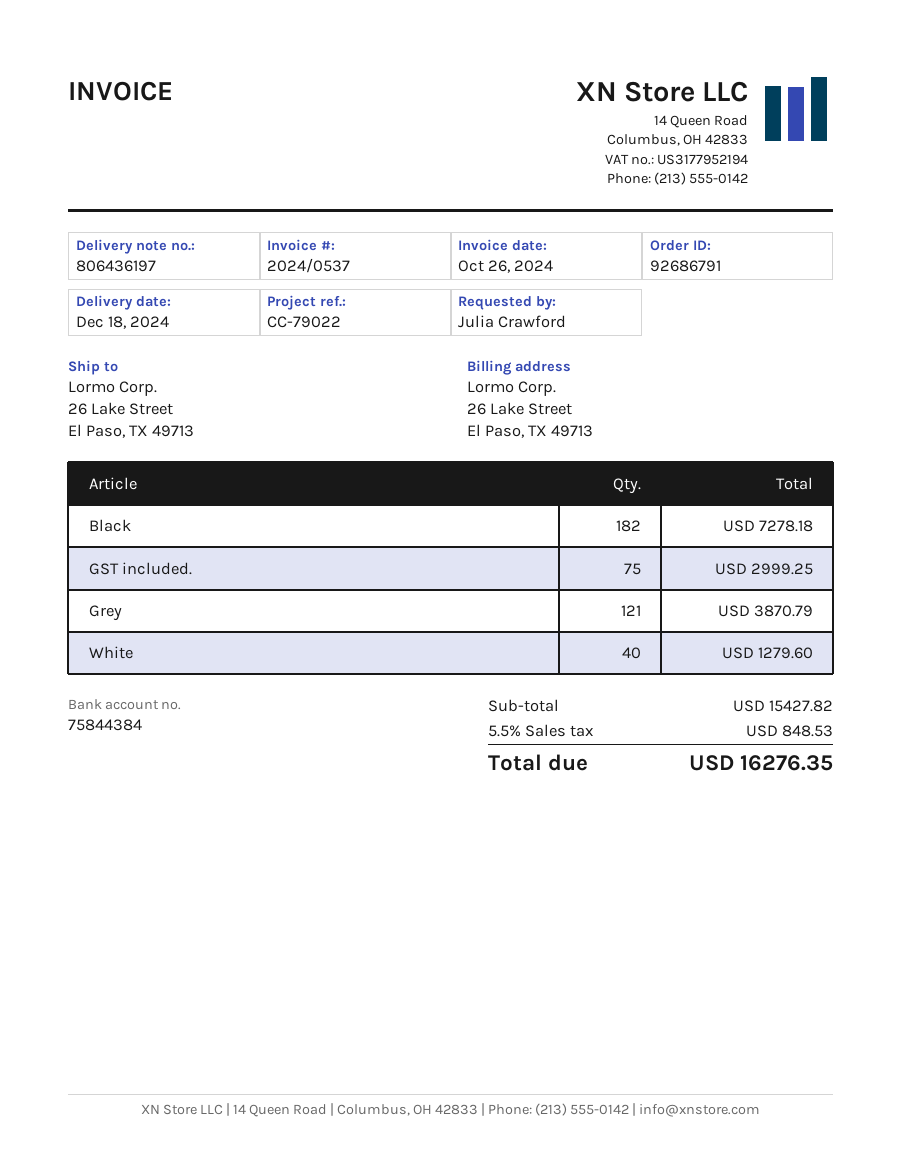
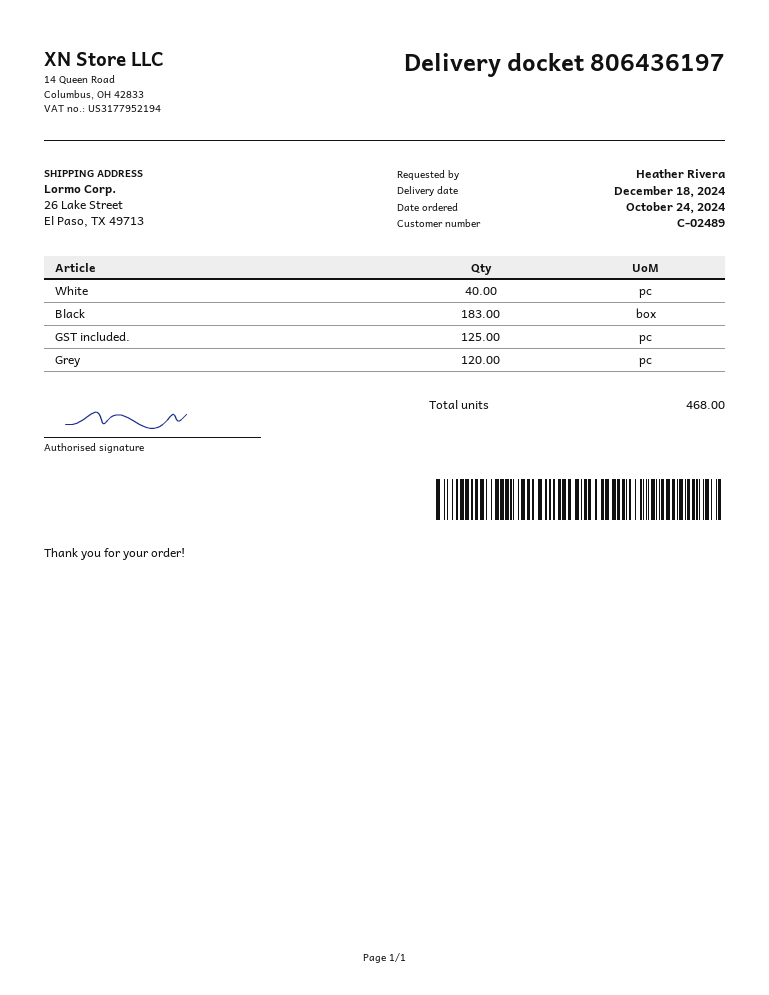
ordered by: Julia Crawford -> Heather Rivera
Black: 182 -> 183
GST included.: 75 -> 125
Grey: 121 -> 120

